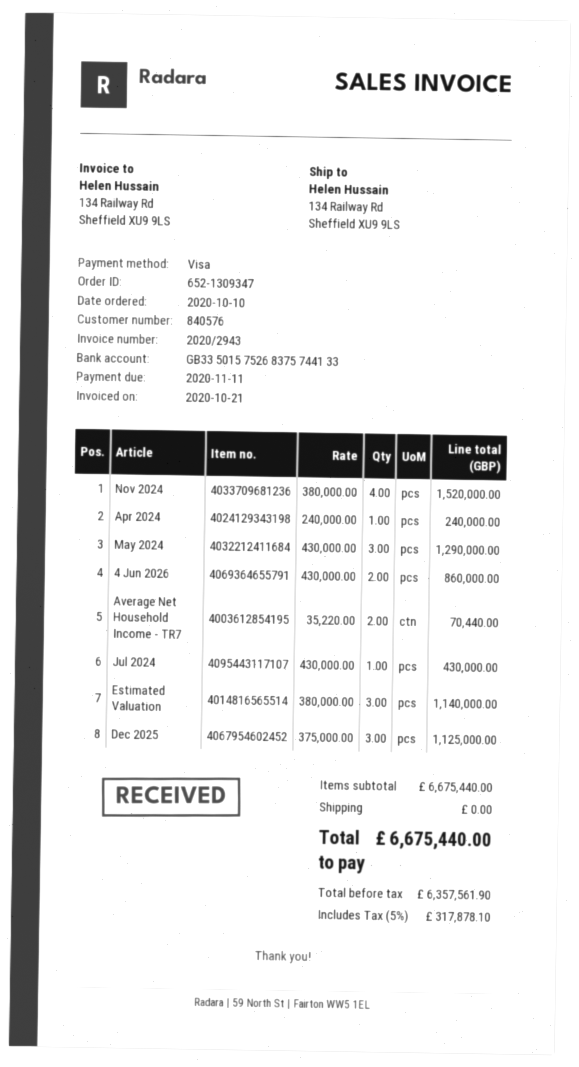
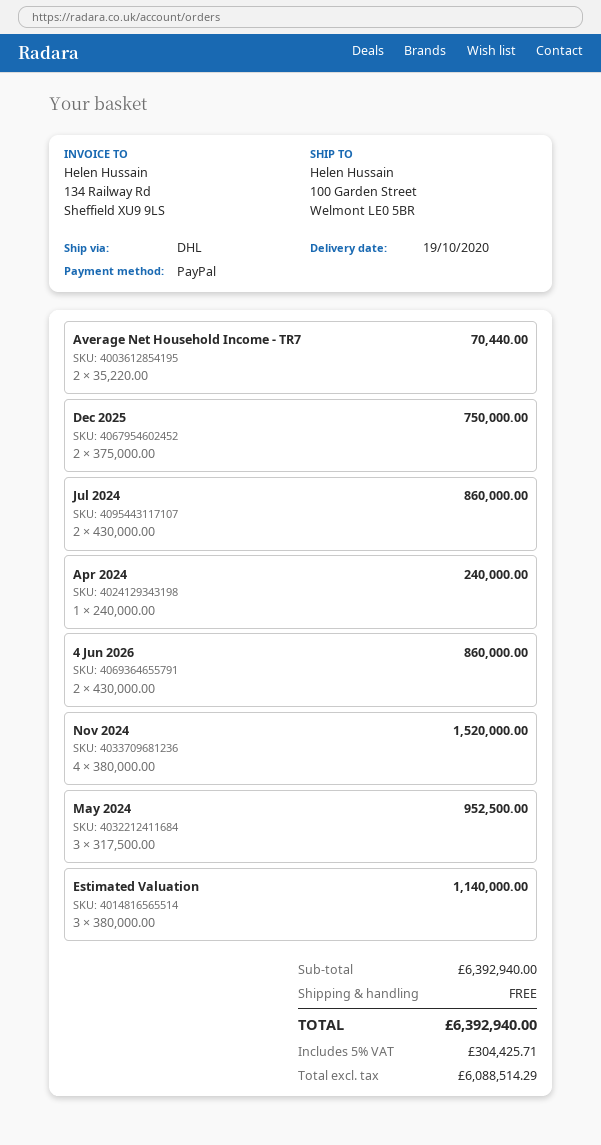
payment method: Visa -> PayPal
ship to: 134 Railway Rd, Sheffield XU9 9LS -> 100 Garden Street, Welmont LE0 5BR
May 2024: 3 x 430000.00 = 1290000.00 -> 3 x 317500.00 = 952500.00
Jul 2024: 1 x 430000.00 = 430000.00 -> 2 x 430000.00 = 860000.00
Dec 2025: 3 x 375000.00 = 1125000.00 -> 2 x 375000.00 = 750000.00
subtotal: 6675440.00 -> 6392940.00
net: 6357561.90 -> 6088514.29
tax: 5% = 317878.10 -> 5% = 304425.71
total: 6675440.00 -> 6392940.00

